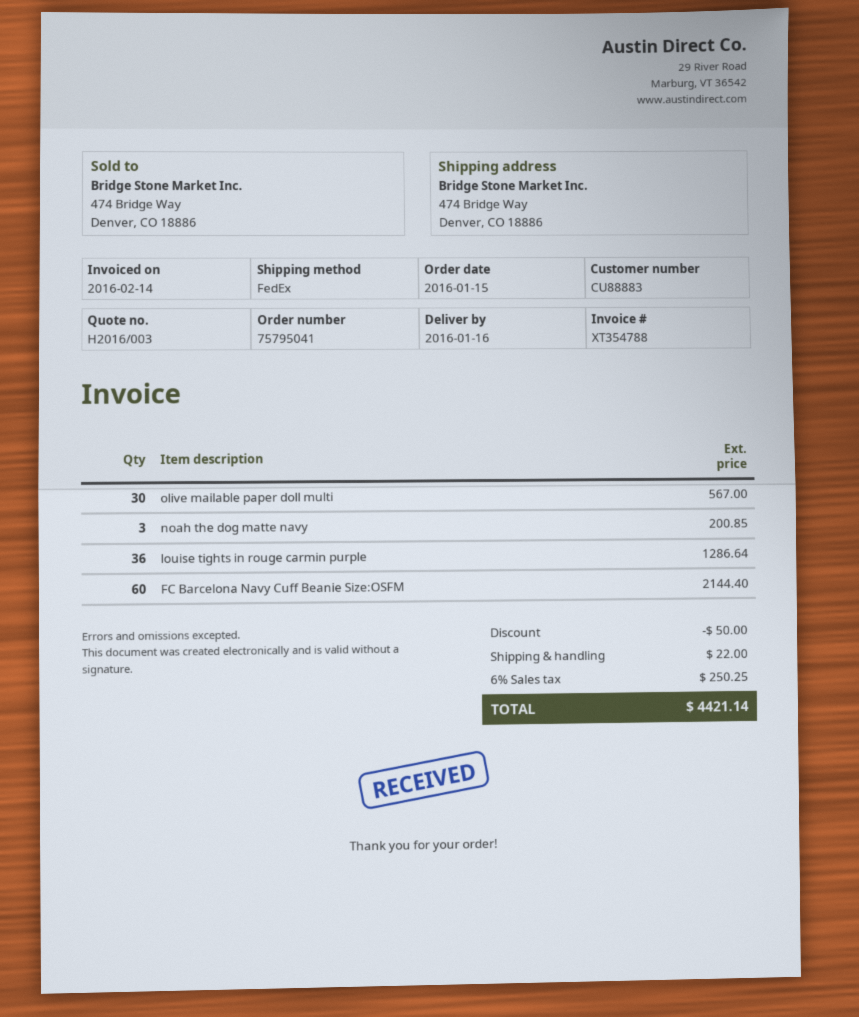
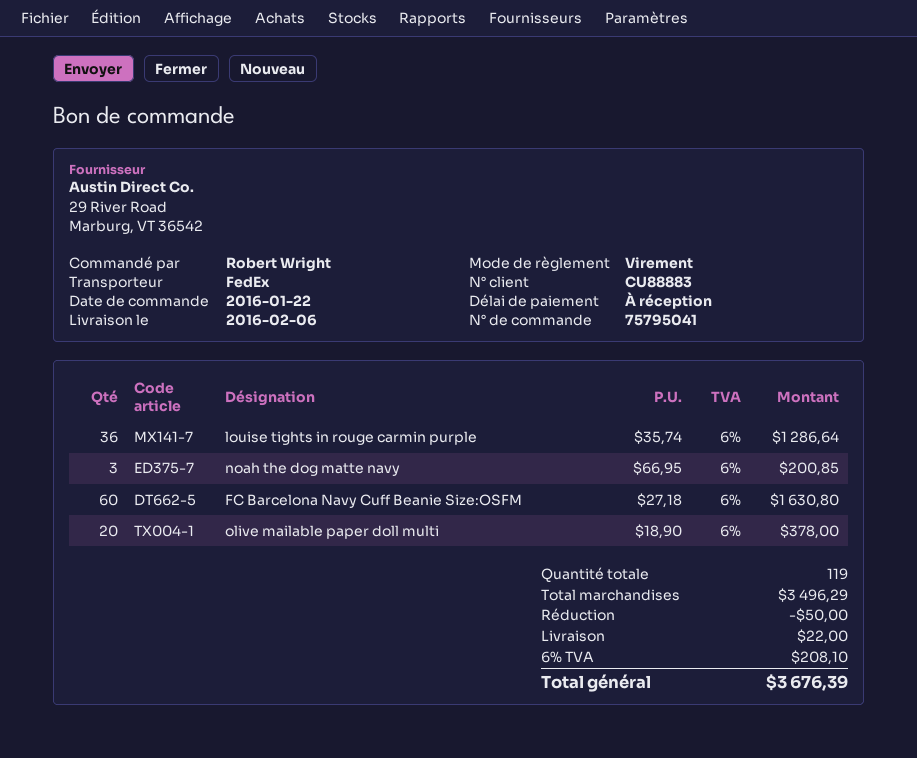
order date: 2016-01-15 -> 2016-01-22
delivery date: 2016-01-16 -> 2016-02-06
olive mailable paper doll multi: 30 for 567.00 -> 20 for 378.00
FC Barcelona Navy Cuff Beanie Size:OSFM: 60 for 2144.40 -> 60 for 1630.80
tax: 6% = 250.25 -> 6% = 208.10
total: 4421.14 -> 3676.39

